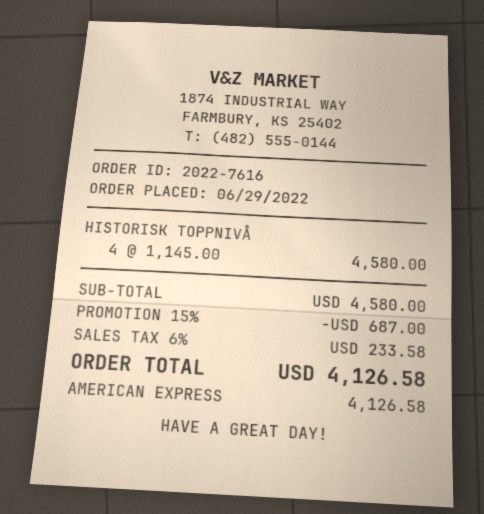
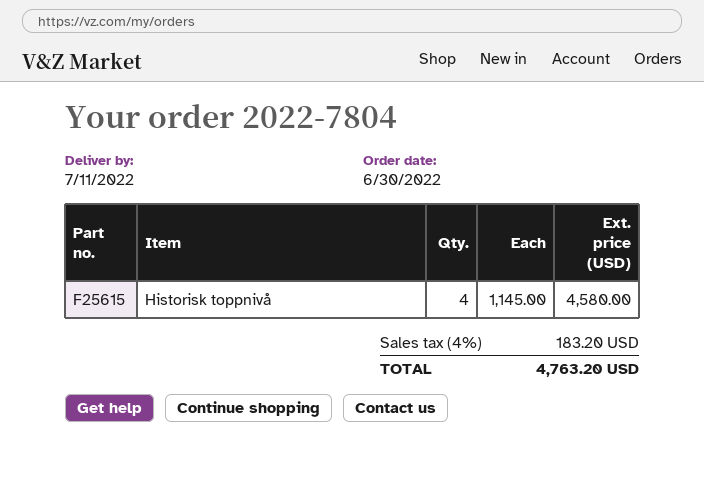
order number: 2022-7616 -> 2022-7804
order date: 2022-06-29 -> 2022-06-30
discount: 15% = 687.00 -> none
tax: 6% = 233.58 -> 4% = 183.20
total: 4126.58 -> 4763.20

